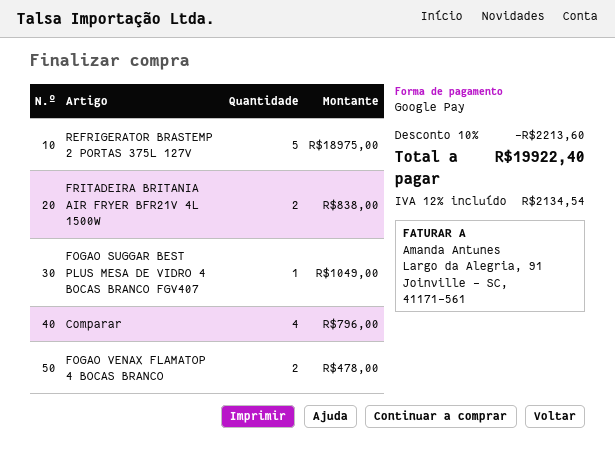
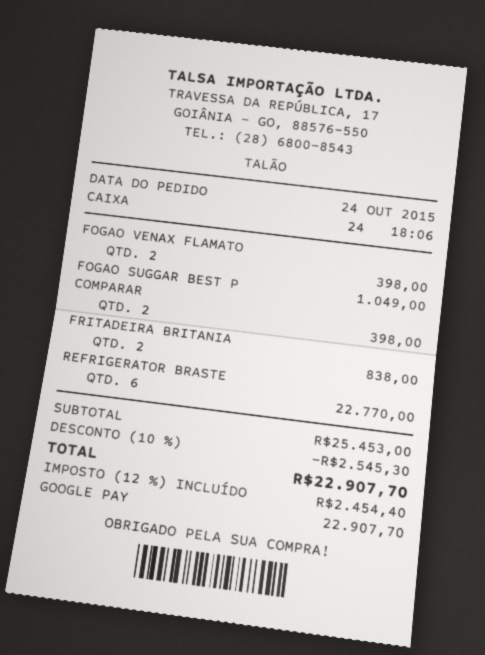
REFRIGERATOR BRASTEMP 2 PORTAS 375L 127V: 5 for 18975.00 -> 6 for 22770.00
Comparar: 4 for 796.00 -> 2 for 398.00
FOGAO VENAX FLAMATOP 4 BOCAS BRANCO: 2 for 478.00 -> 2 for 398.00
discount: 10% = 2213.60 -> 10% = 2545.30
tax: 12% = 2134.54 -> 12% = 2454.40
total: 19922.40 -> 22907.70

